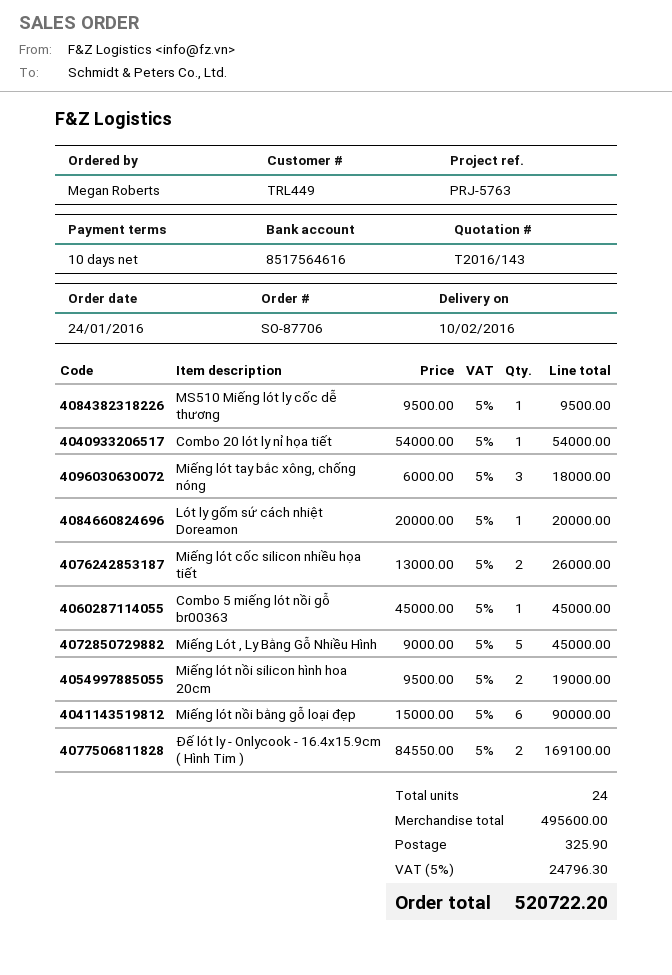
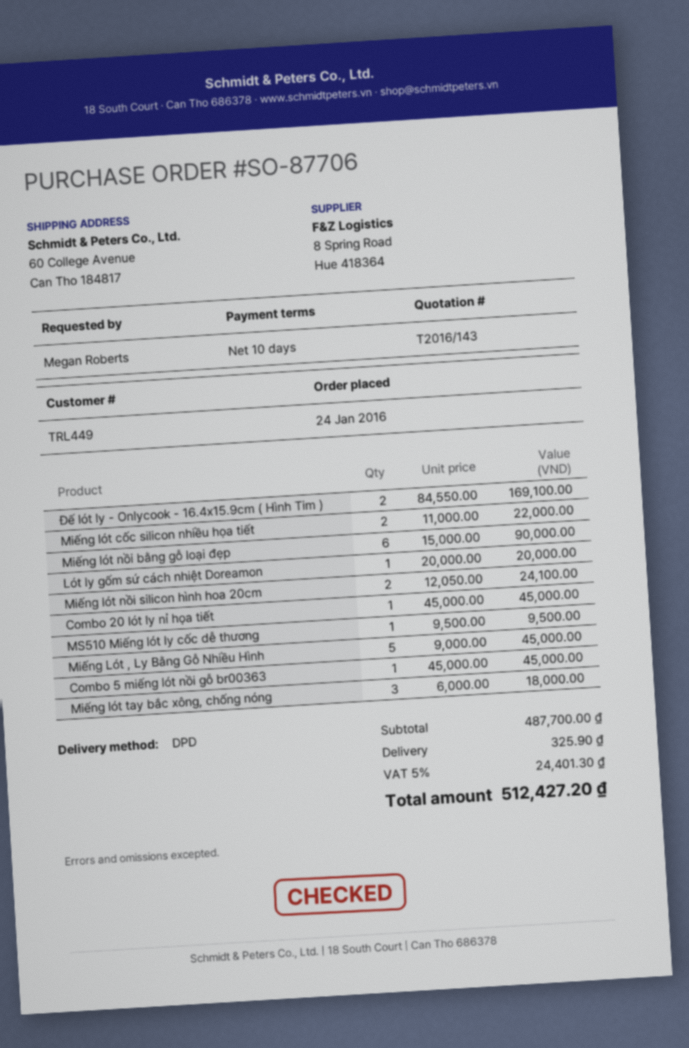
Combo 20 lót ly nỉ họa tiết: 1 x 54000.00 = 54000.00 -> 1 x 45000.00 = 45000.00
Miếng lót cốc silicon nhiều họa tiết: 2 x 13000.00 = 26000.00 -> 2 x 11000.00 = 22000.00
Miếng lót nồi silicon hình hoa 20cm: 2 x 9500.00 = 19000.00 -> 2 x 12050.00 = 24100.00
subtotal: 495600.00 -> 487700.00
tax: 5% = 24796.30 -> 5% = 24401.30
total: 520722.20 -> 512427.20

